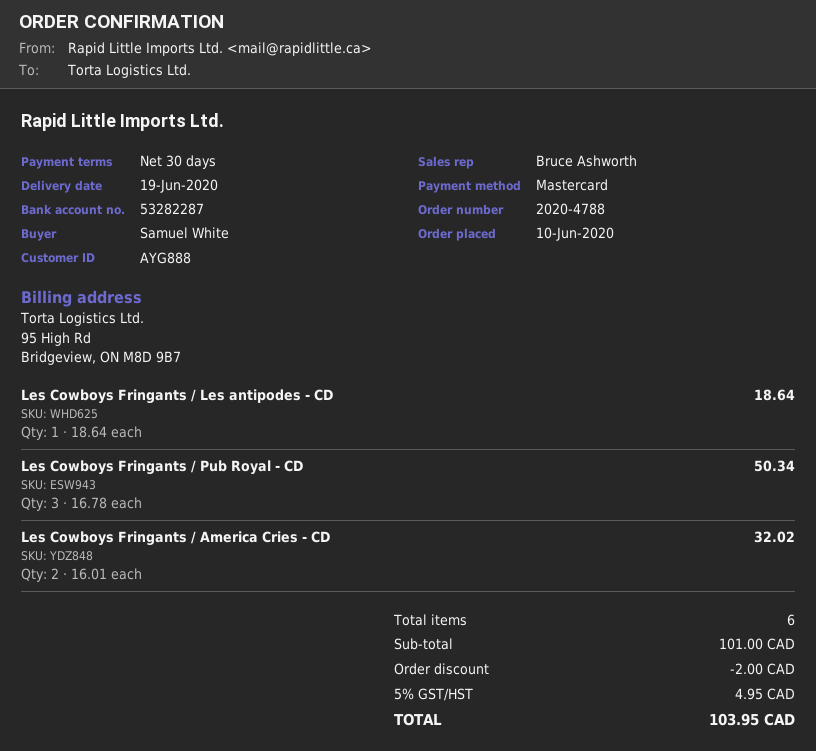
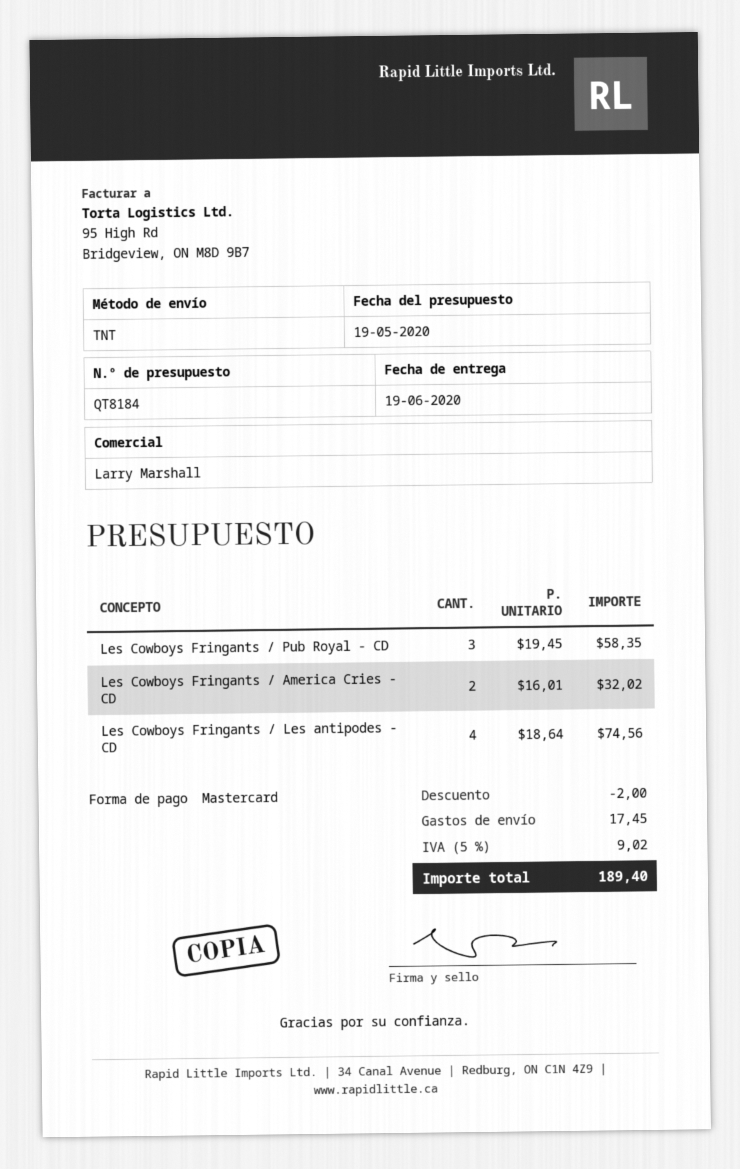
sales rep: Bruce Ashworth -> Larry Marshall
Les Cowboys Fringants / Les antipodes - CD: 1 x 18.64 = 18.64 -> 4 x 18.64 = 74.56
Les Cowboys Fringants / Pub Royal - CD: 3 x 16.78 = 50.34 -> 3 x 19.45 = 58.35
shipping: none -> 17.45
tax: 5% = 4.95 -> 5% = 9.02
total: 103.95 -> 189.40

